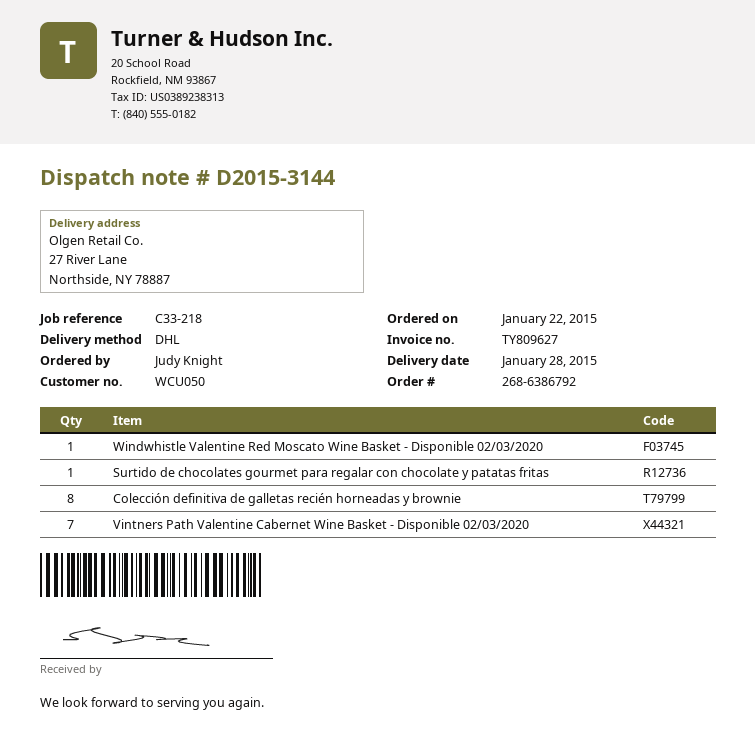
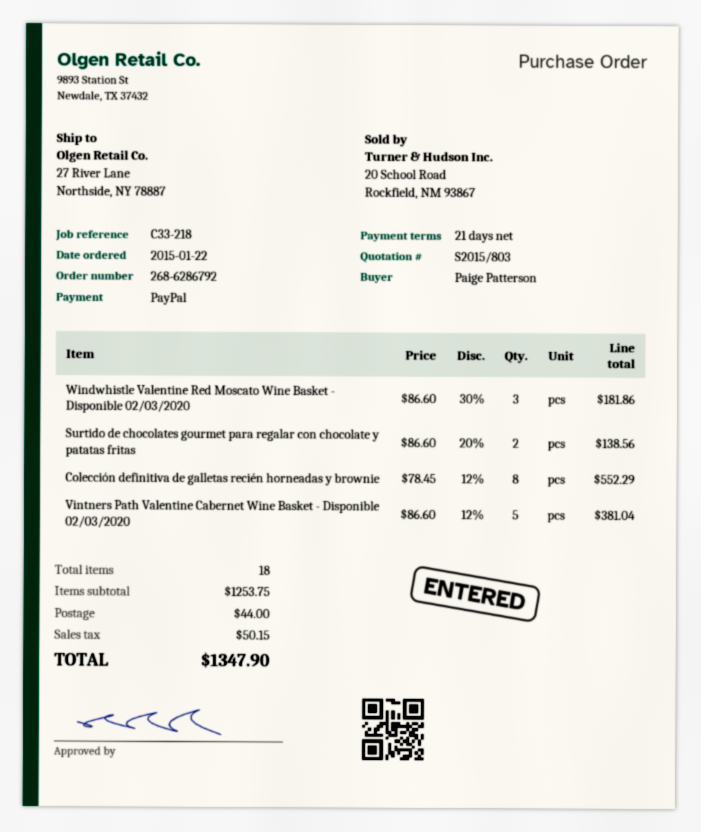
order number: 268-6386792 -> 268-6286792
ordered by: Judy Knight -> Paige Patterson
Windwhistle Valentine Red Moscato Wine Basket - Disponible 02/03/2020: 1 -> 3
Surtido de chocolates gourmet para regalar con chocolate y patatas fritas: 1 -> 2
Vintners Path Valentine Cabernet Wine Basket - Disponible 02/03/2020: 7 -> 5

